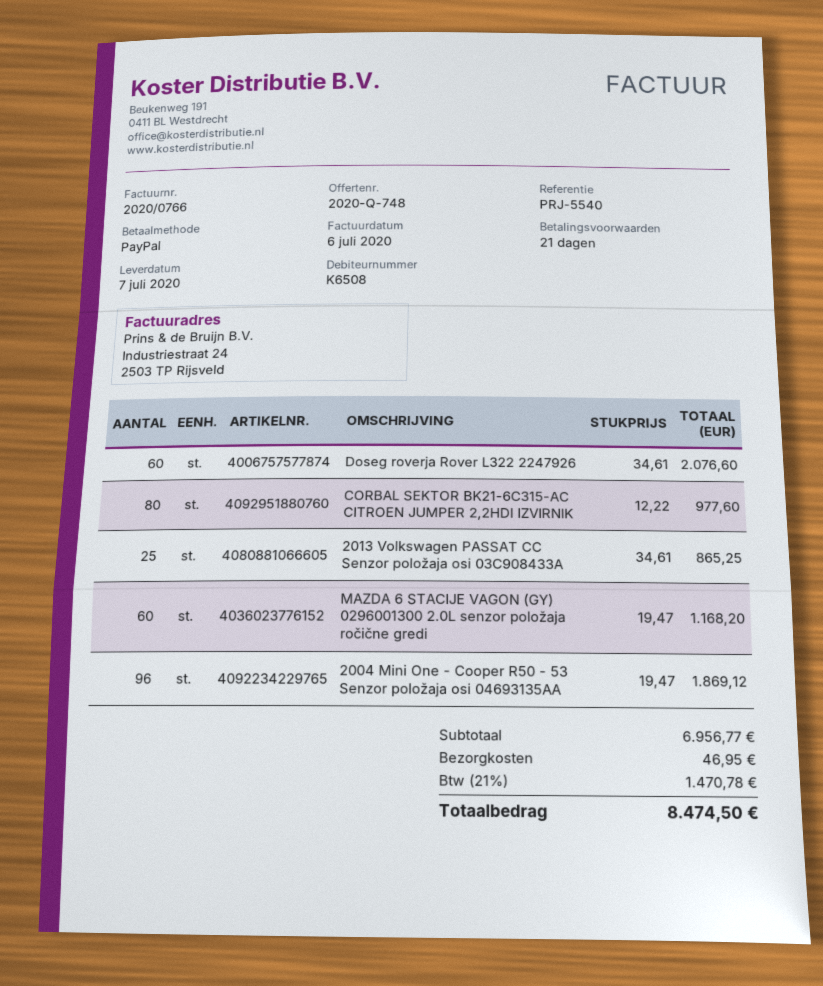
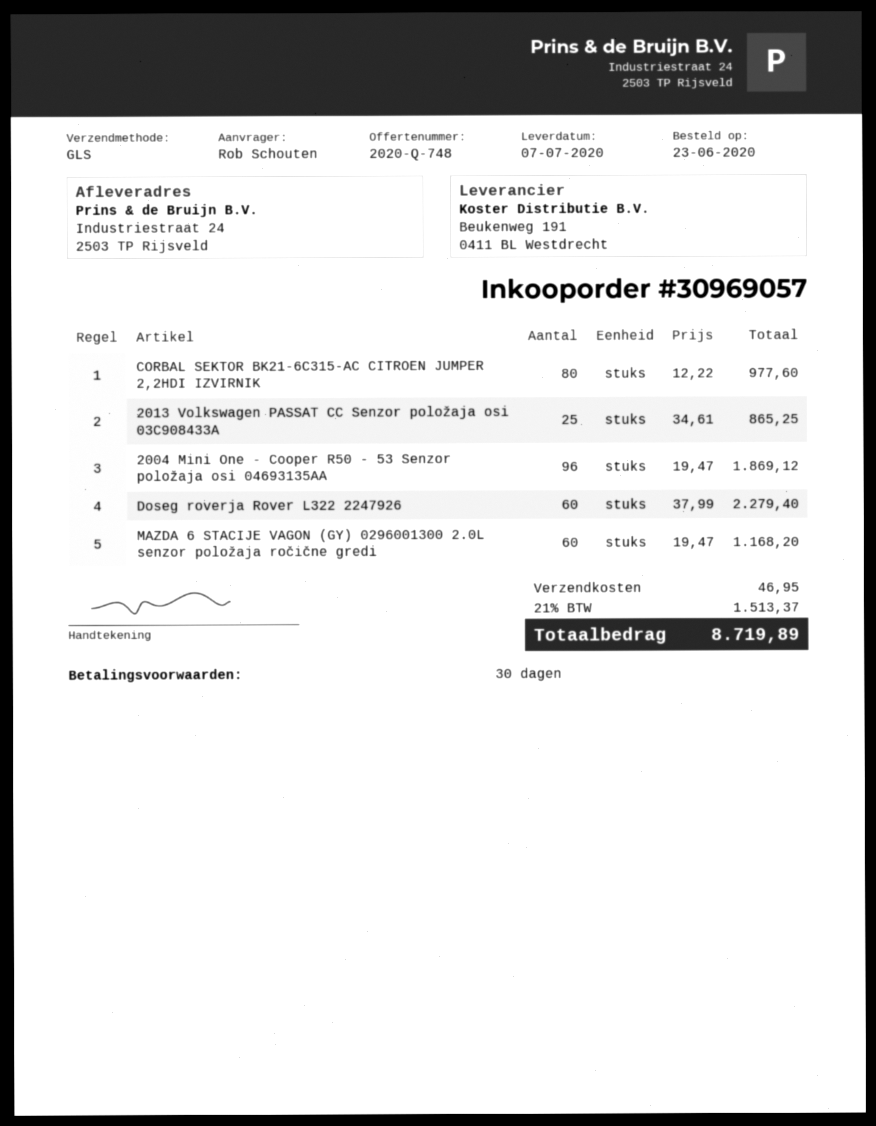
payment terms: 21 days -> 30 days
Doseg roverja Rover L322 2247926: 60 x 34.61 = 2076.60 -> 60 x 37.99 = 2279.40
tax: 21% = 1470.78 -> 21% = 1513.37
total: 8474.50 -> 8719.89

